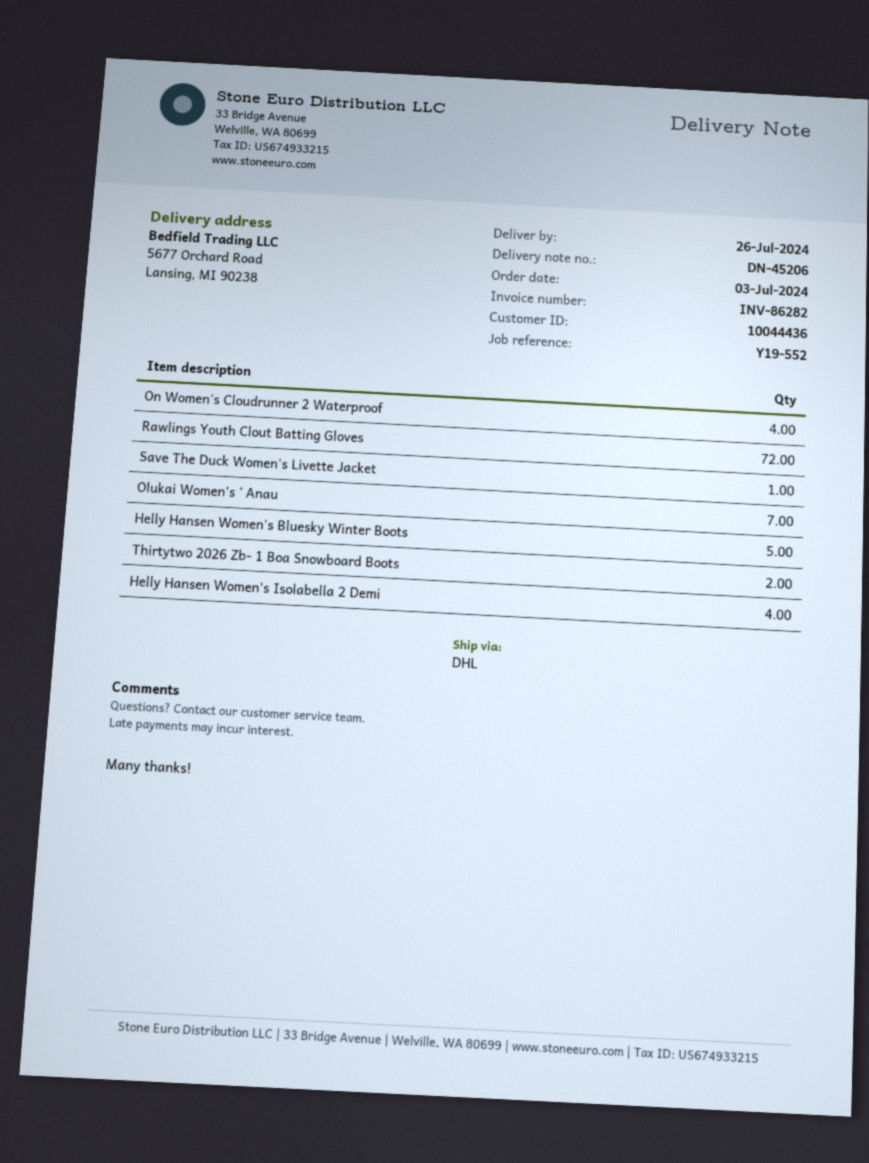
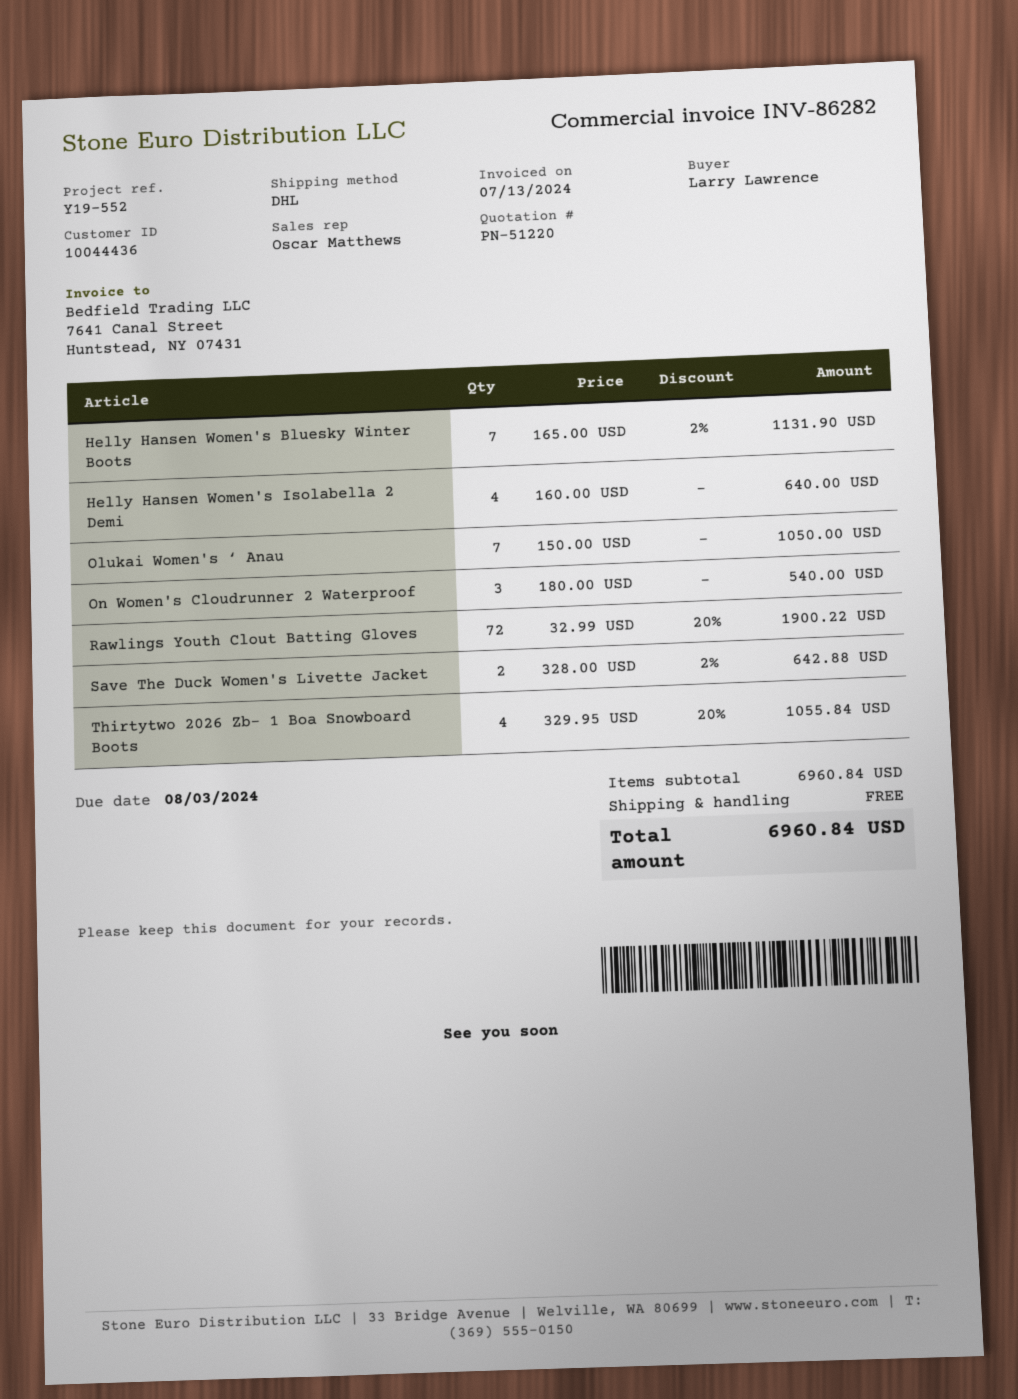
On Women's Cloudrunner 2 Waterproof: 4 -> 3
Save The Duck Women's Livette Jacket: 1 -> 2
Helly Hansen Women's Bluesky Winter Boots: 5 -> 7
Thirtytwo 2026 Zb- 1 Boa Snowboard Boots: 2 -> 4

